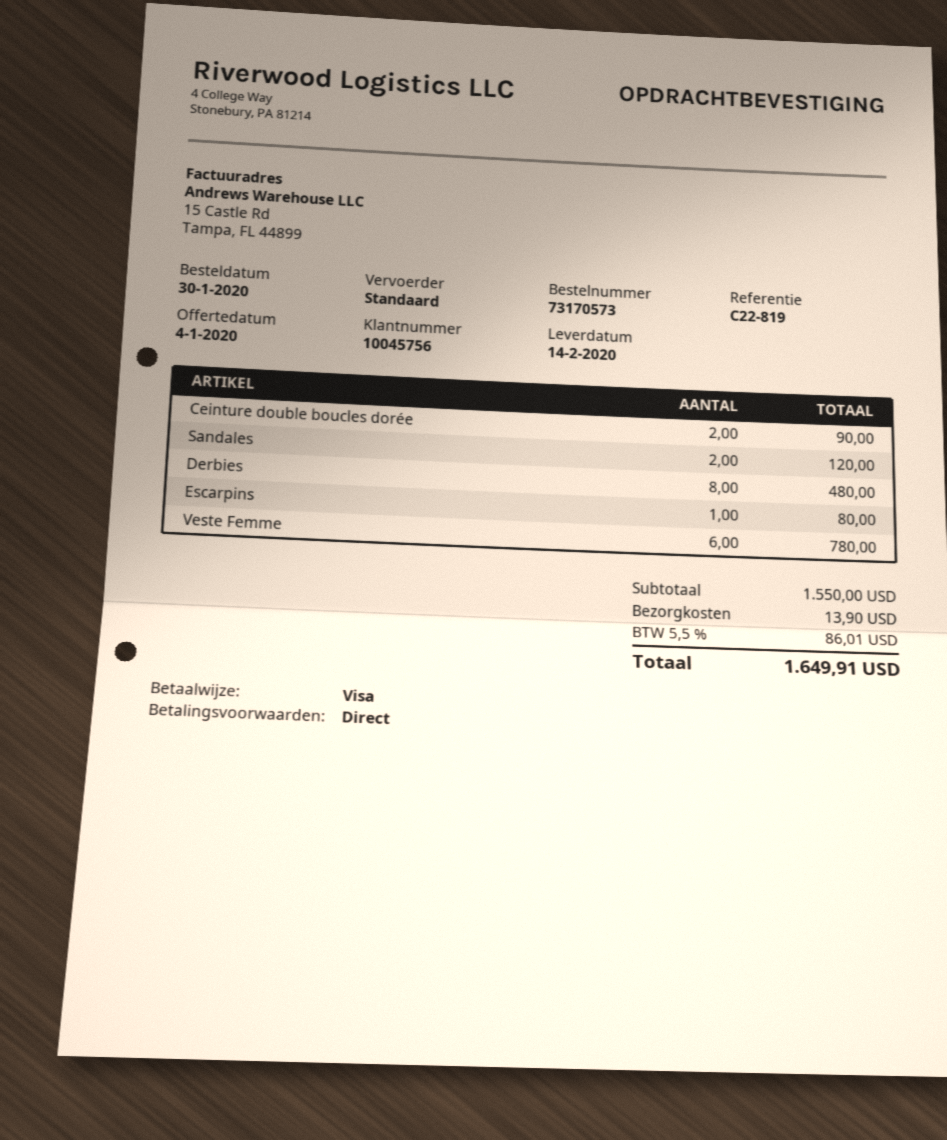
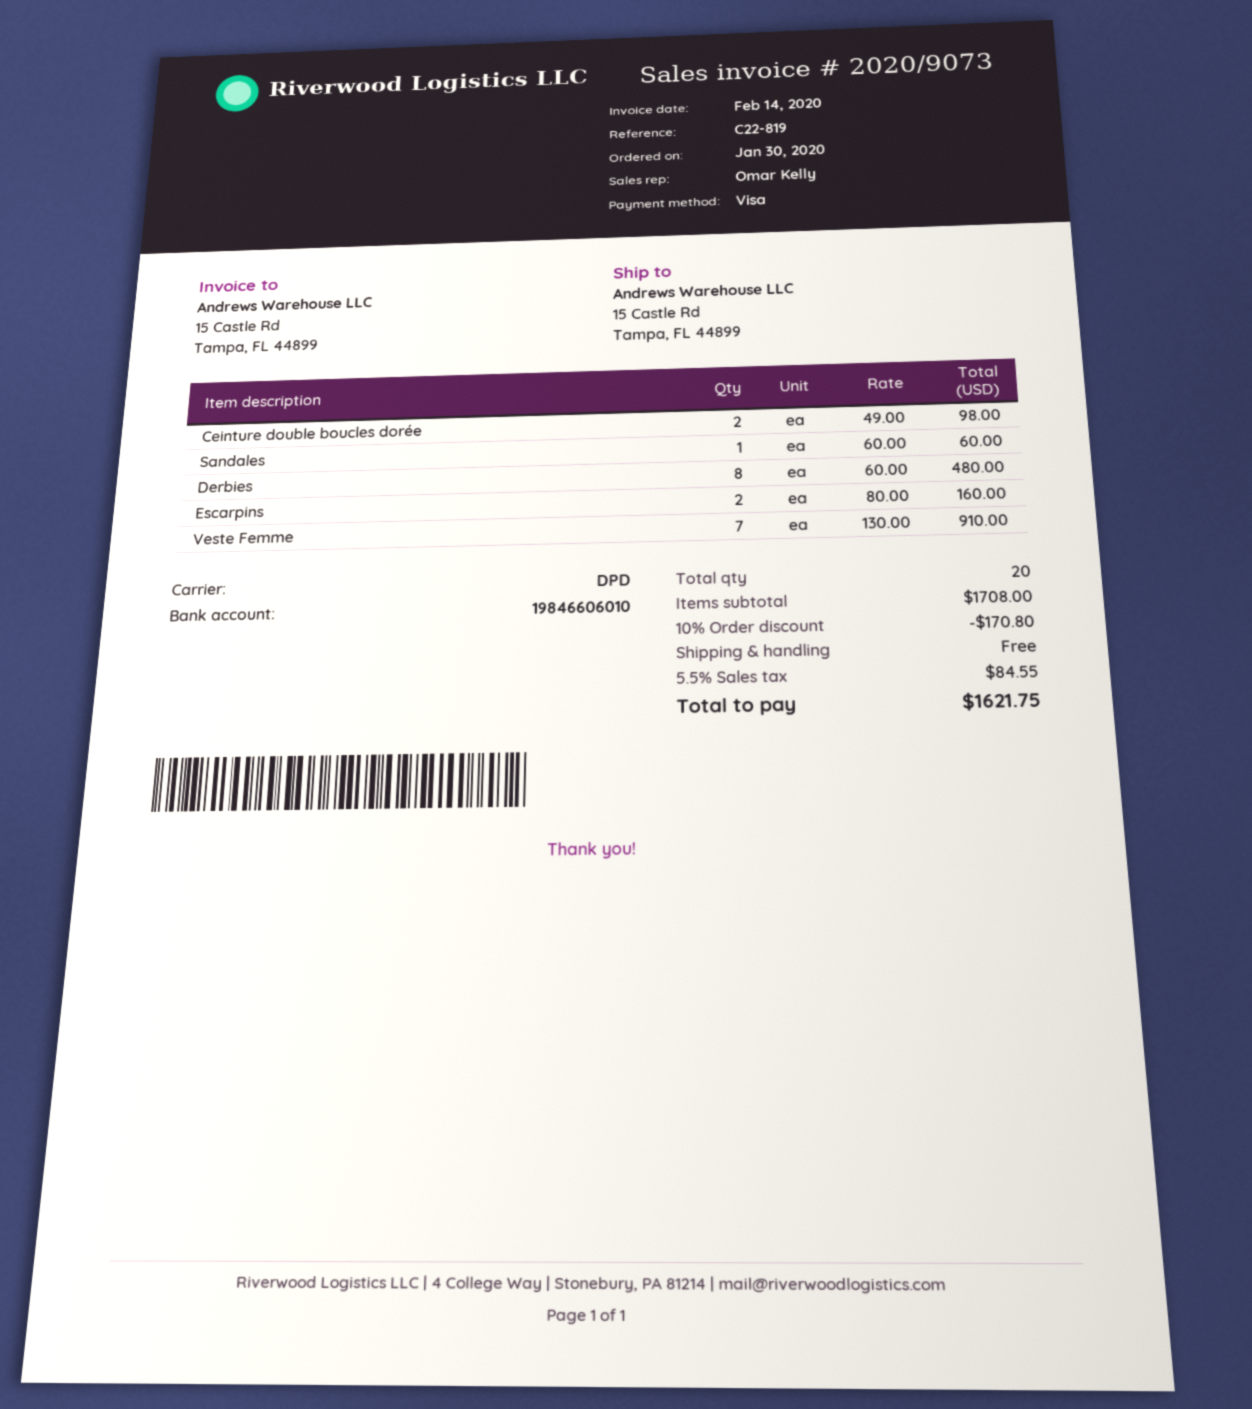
shipping method: standard -> DPD
Ceinture double boucles dorée: 2 for 90.00 -> 2 for 98.00
Sandales: 2 for 120.00 -> 1 for 60.00
Escarpins: 1 for 80.00 -> 2 for 160.00
Veste Femme: 6 for 780.00 -> 7 for 910.00
subtotal: 1550.00 -> 1708.00
discount: none -> 10% = 170.80
shipping: 13.90 -> 0.00
tax: 5.5% = 86.01 -> 5.5% = 84.55
total: 1649.91 -> 1621.75

